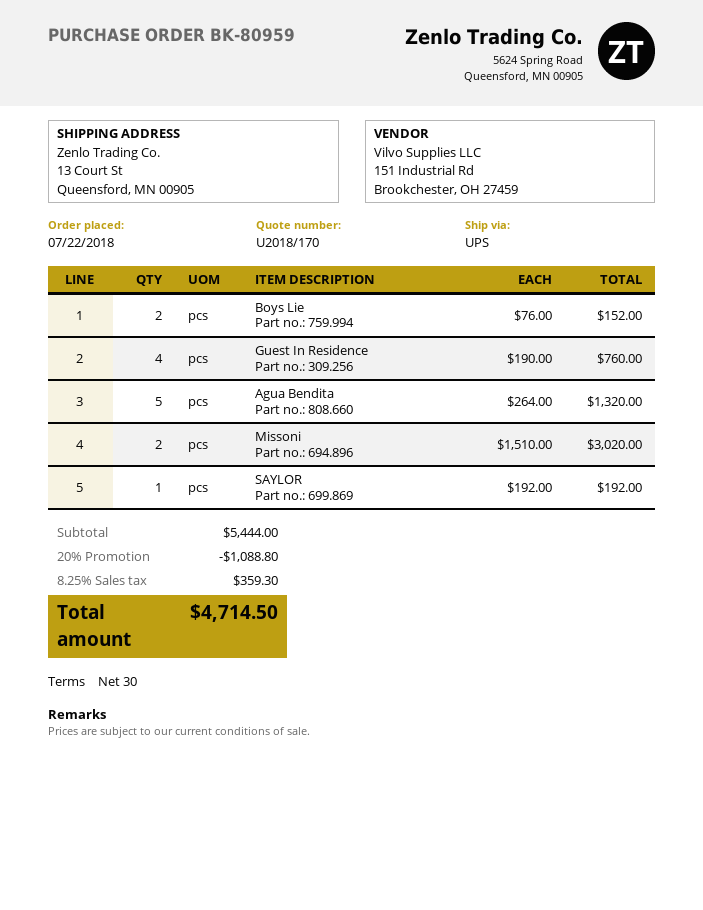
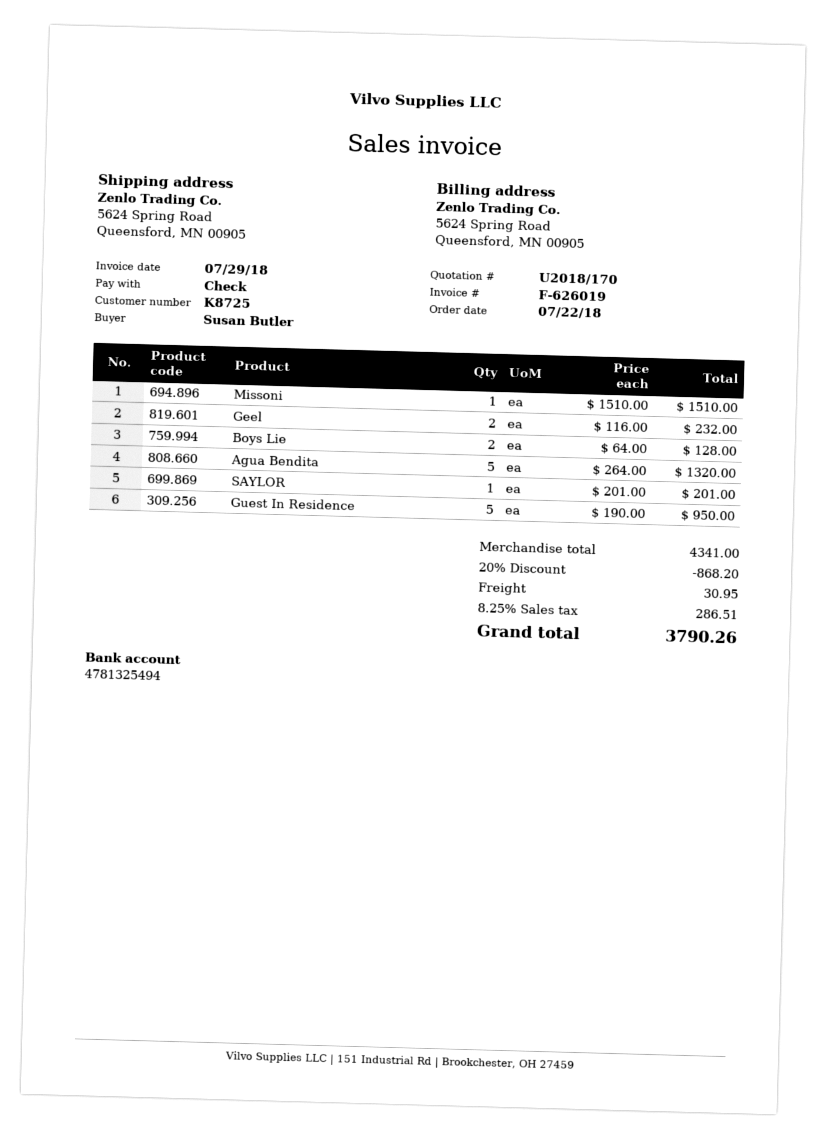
ship to: 13 Court St, Queensford, MN 00905 -> 5624 Spring Road, Queensford, MN 00905
Boys Lie: 2 x 76.00 = 152.00 -> 2 x 64.00 = 128.00
Guest In Residence: 4 x 190.00 = 760.00 -> 5 x 190.00 = 950.00
Missoni: 2 x 1510.00 = 3020.00 -> 1 x 1510.00 = 1510.00
SAYLOR: 1 x 192.00 = 192.00 -> 1 x 201.00 = 201.00
Geel: none -> 2 x 116.00 = 232.00
subtotal: 5444.00 -> 4341.00
discount: 20% = 1088.80 -> 20% = 868.20
shipping: none -> 30.95
tax: 8.25% = 359.30 -> 8.25% = 286.51
total: 4714.50 -> 3790.26

